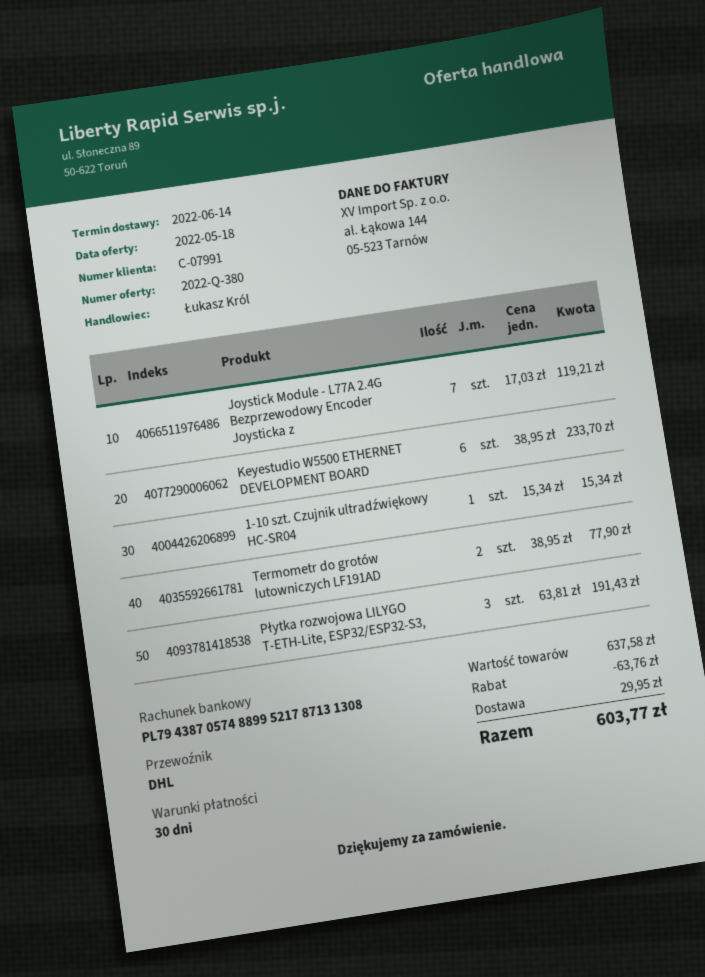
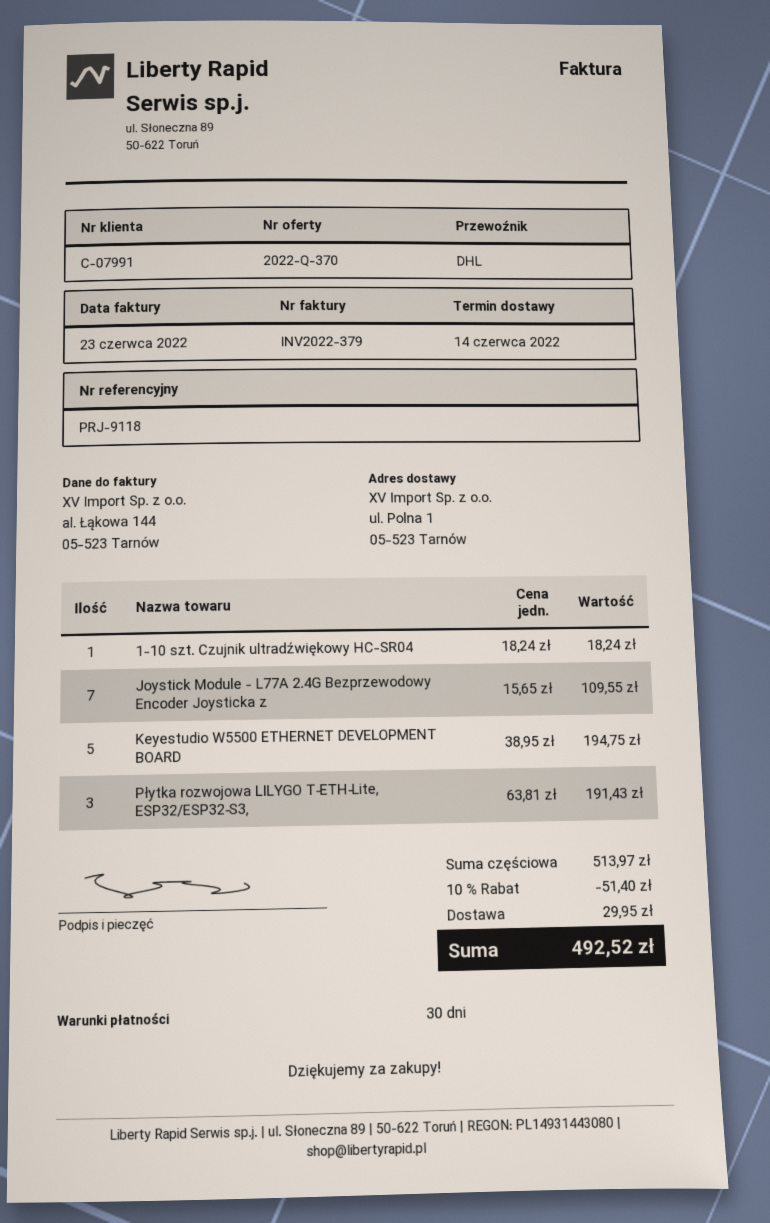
quote number: 2022-Q-380 -> 2022-Q-370
Joystick Module - L77A 2.4G Bezprzewodowy Encoder Joysticka z: 7 x 17.03 = 119.21 -> 7 x 15.65 = 109.55
Keyestudio W5500 ETHERNET DEVELOPMENT BOARD: 6 x 38.95 = 233.70 -> 5 x 38.95 = 194.75
1-10 szt. Czujnik ultradźwiękowy HC-SR04: 1 x 15.34 = 15.34 -> 1 x 18.24 = 18.24
Termometr do grotów lutowniczych LF191AD: 2 x 38.95 = 77.90 -> none
subtotal: 637.58 -> 513.97
discount: 63.76 -> 51.40
total: 603.77 -> 492.52

